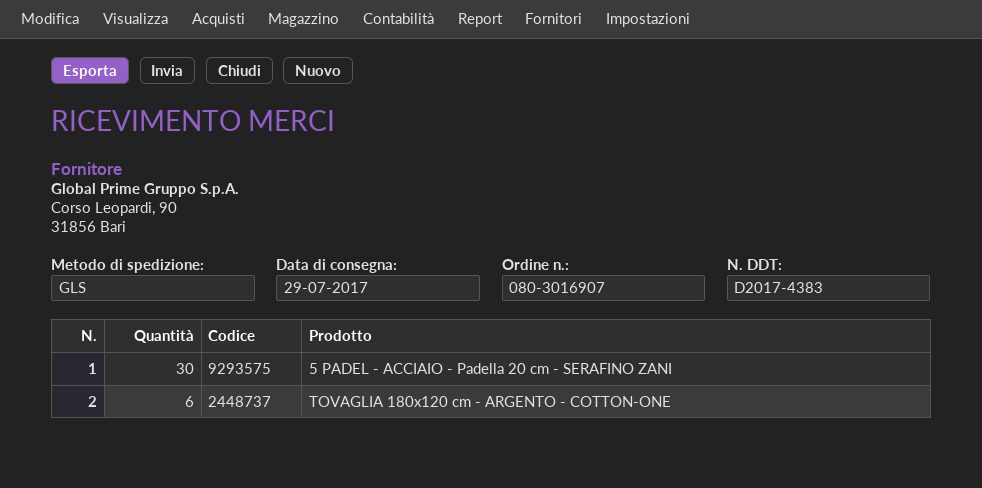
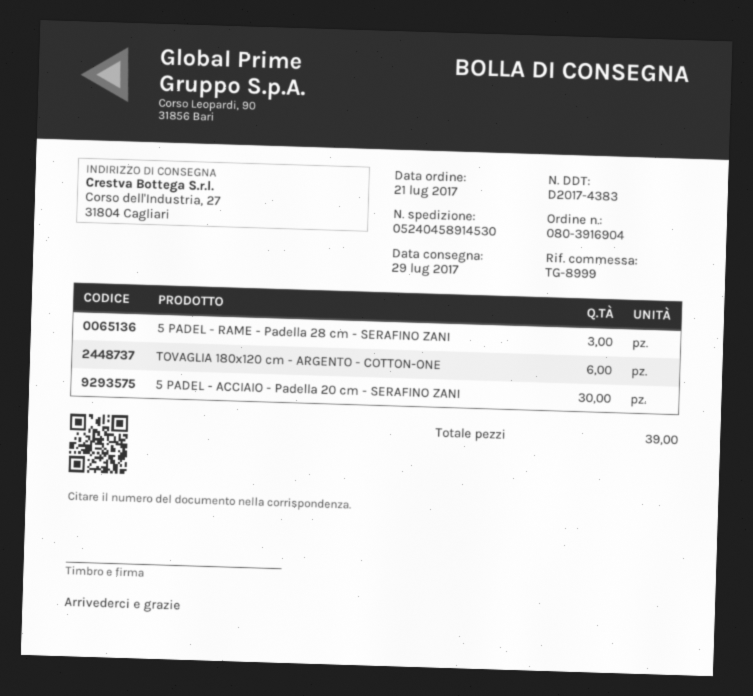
order number: 080-3016907 -> 080-3916904
5 PADEL - RAME - Padella 28 cm - SERAFINO ZANI: none -> 3

